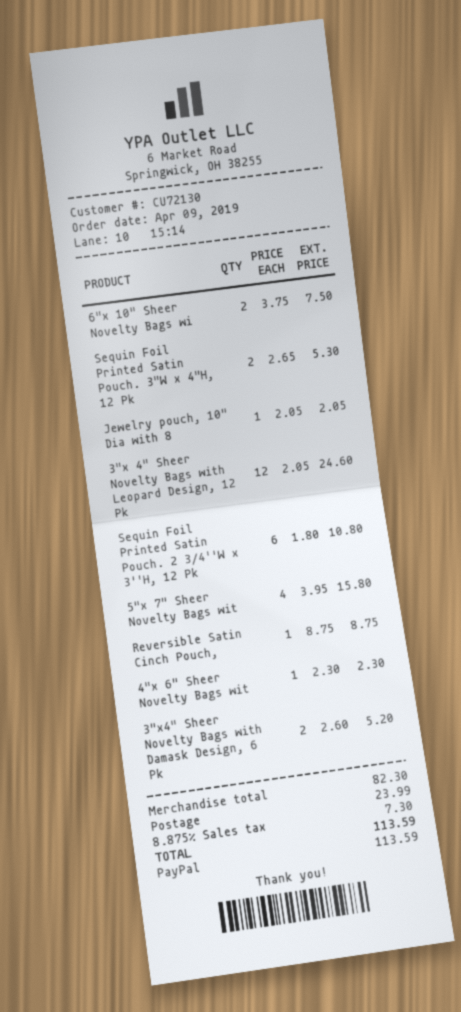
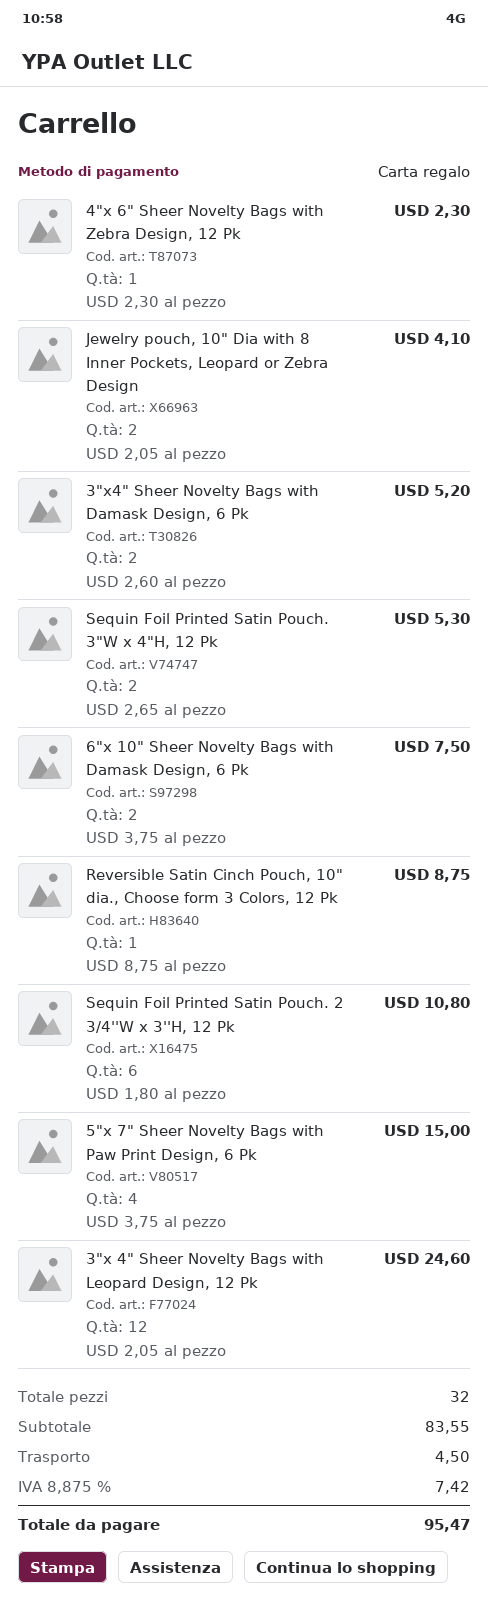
payment method: PayPal -> gift card
Jewelry pouch, 10" Dia with 8: 1 x 2.05 = 2.05 -> 2 x 2.05 = 4.10
5"x 7" Sheer Novelty Bags wit: 4 x 3.95 = 15.80 -> 4 x 3.75 = 15.00
subtotal: 82.30 -> 83.55
shipping: 23.99 -> 4.50
tax: 8.875% = 7.30 -> 8.875% = 7.42
total: 113.59 -> 95.47

